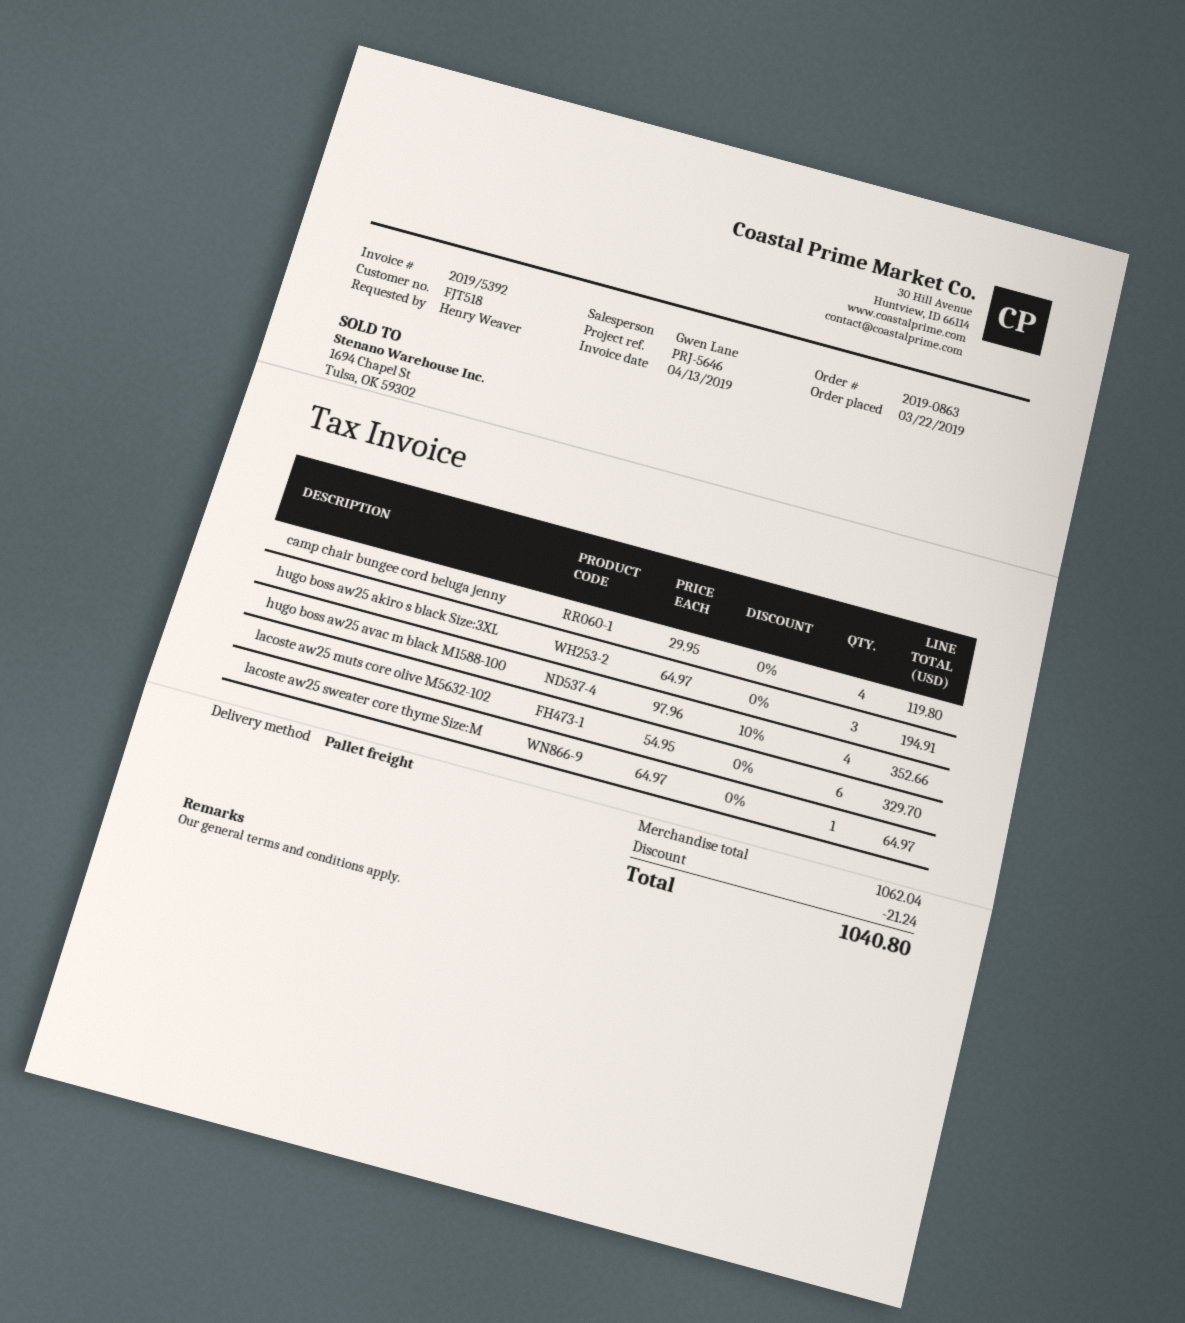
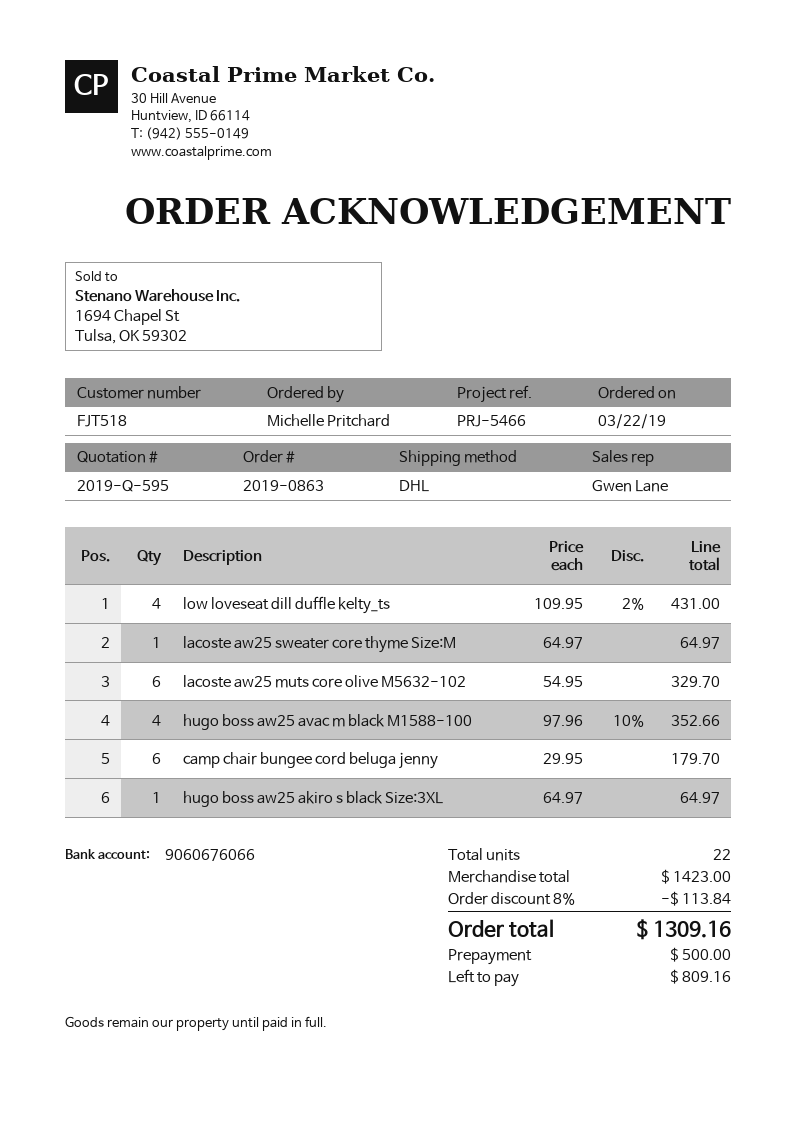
reference: PRJ-5646 -> PRJ-5466
ordered by: Henry Weaver -> Michelle Pritchard
shipping method: pallet freight -> DHL
camp chair bungee cord beluga jenny: 4 x 29.95 = 119.80 -> 6 x 29.95 = 179.70
hugo boss aw25 akiro s black Size:3XL: 3 x 64.97 = 194.91 -> 1 x 64.97 = 64.97
low loveseat dill duffle kelty_ts: none -> 4 x 109.95 - 2% = 431.00
subtotal: 1062.04 -> 1423.00
discount: 21.24 -> 113.84
total: 1040.80 -> 1309.16

